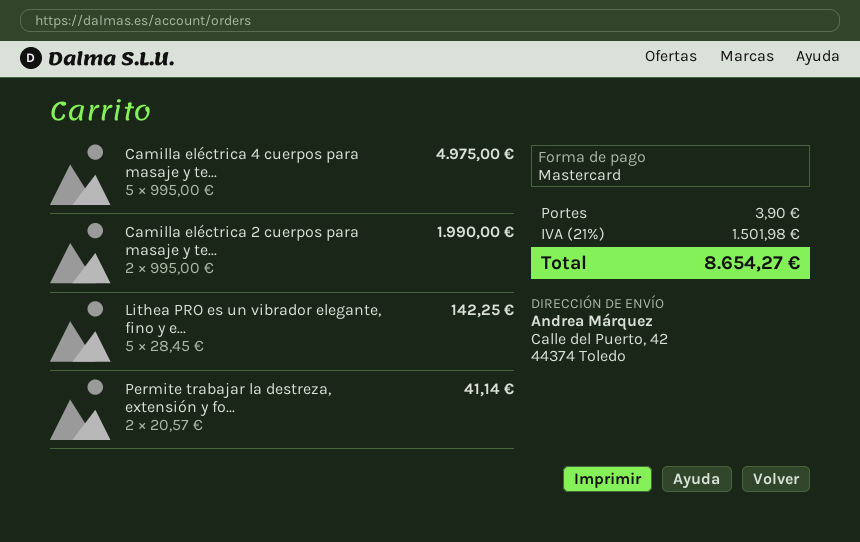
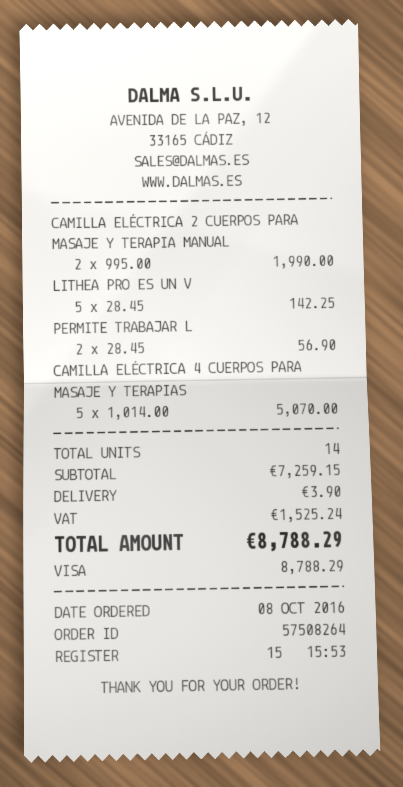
payment method: Mastercard -> Visa
Camilla eléctrica 4 cuerpos para masaje y te...: 5 x 995.00 = 4975.00 -> 5 x 1014.00 = 5070.00
Permite trabajar la destreza, extensión y fo...: 2 x 20.57 = 41.14 -> 2 x 28.45 = 56.90
tax: 1501.98 -> 1525.24
total: 8654.27 -> 8788.29

